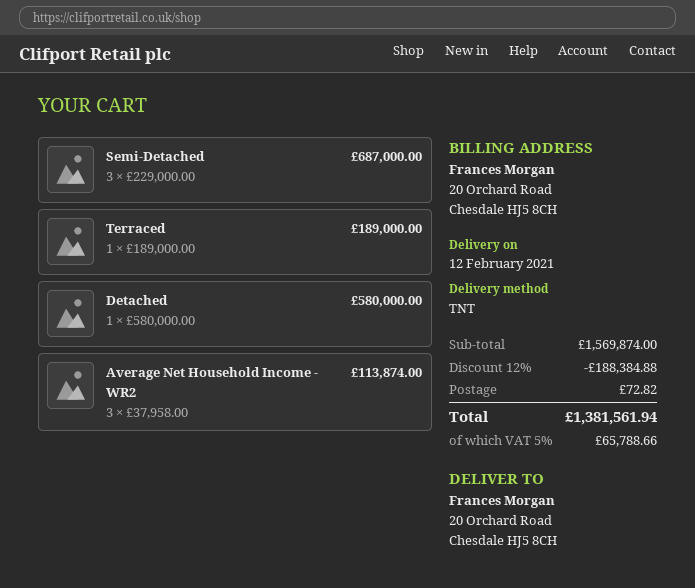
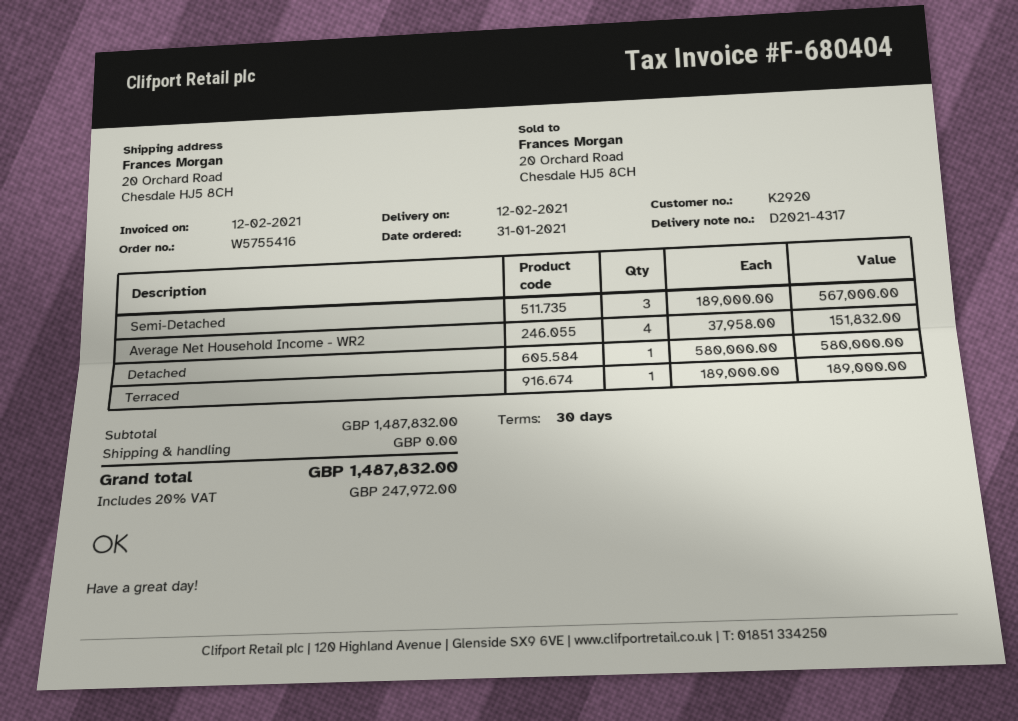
Semi-Detached: 3 x 229000.00 = 687000.00 -> 3 x 189000.00 = 567000.00
Average Net Household Income - WR2: 3 x 37958.00 = 113874.00 -> 4 x 37958.00 = 151832.00
subtotal: 1569874.00 -> 1487832.00
discount: 12% = 188384.88 -> none
shipping: 72.82 -> 0.00
tax: 5% = 65788.66 -> 20% = 247972.00
total: 1381561.94 -> 1487832.00

